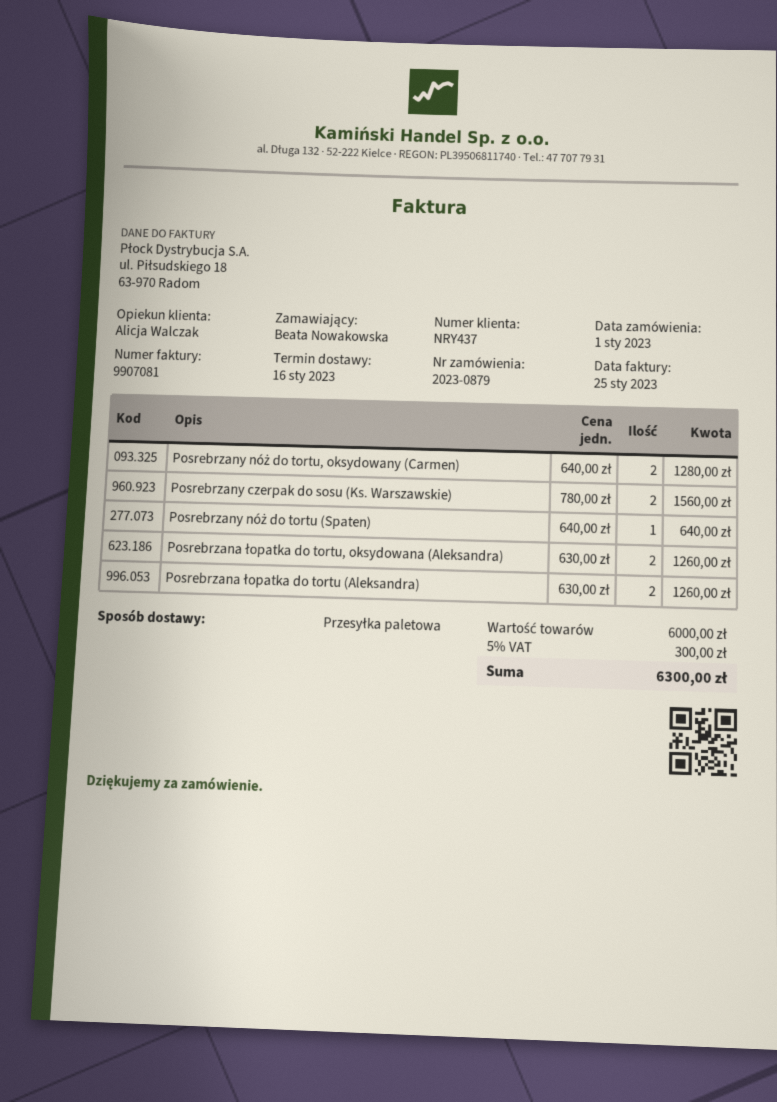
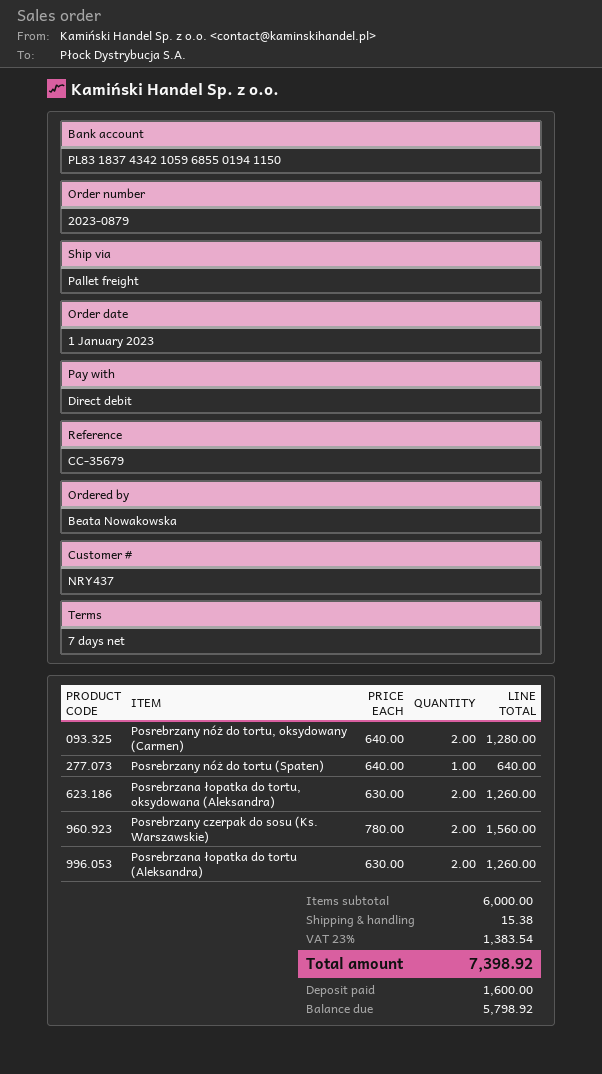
shipping: none -> 15.38
tax: 5% = 300.00 -> 23% = 1383.54
total: 6300.00 -> 7398.92

